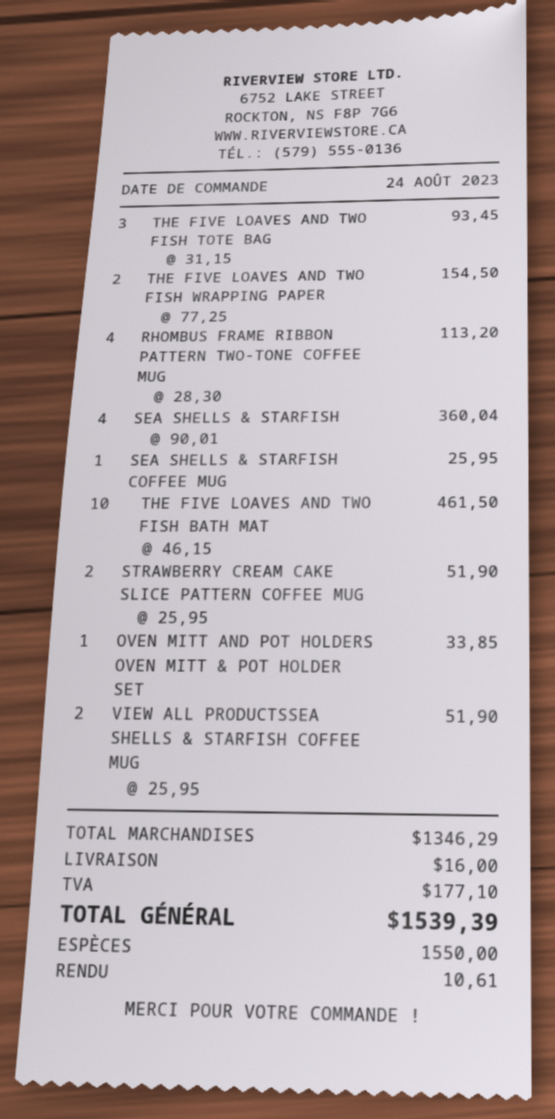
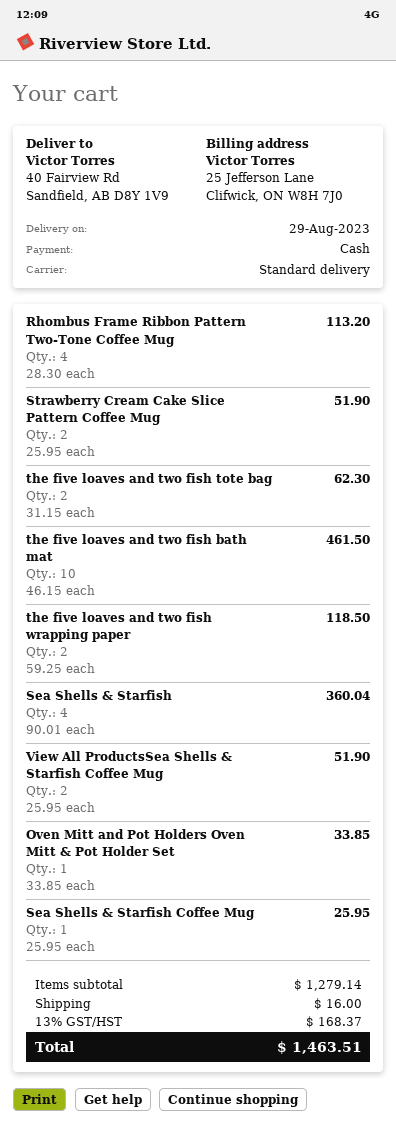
THE FIVE LOAVES AND TWO FISH TOTE BAG: 3 x 31.15 = 93.45 -> 2 x 31.15 = 62.30
THE FIVE LOAVES AND TWO FISH WRAPPING PAPER: 2 x 77.25 = 154.50 -> 2 x 59.25 = 118.50
subtotal: 1346.29 -> 1279.14
tax: 177.10 -> 168.37
total: 1539.39 -> 1463.51

